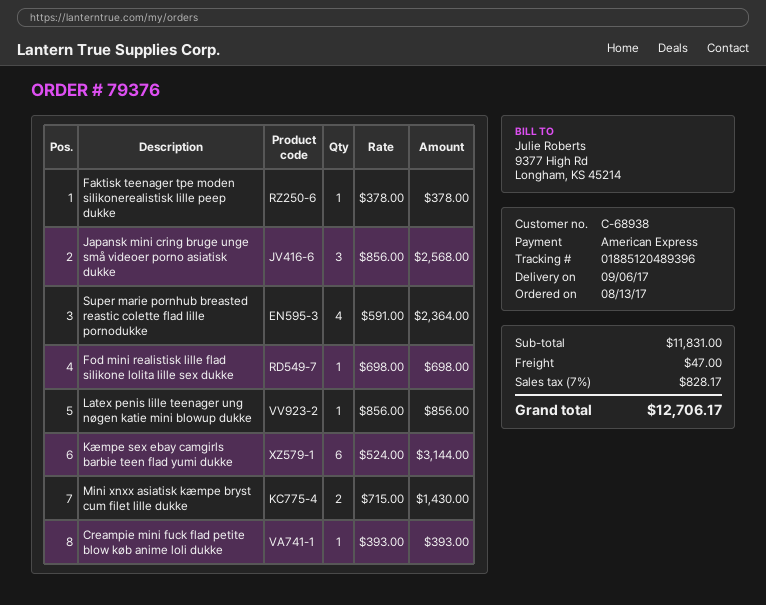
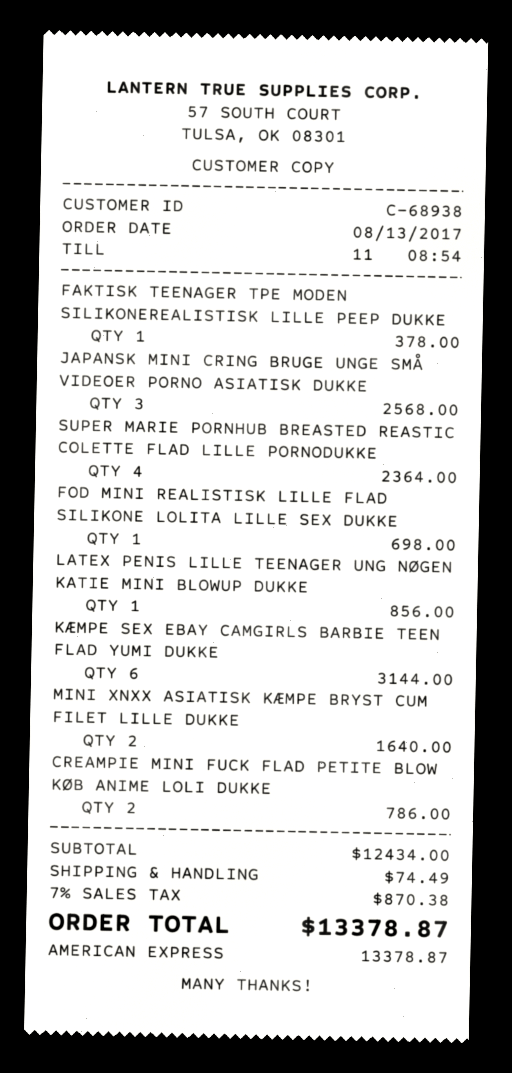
Mini xnxx asiatisk kæmpe bryst cum filet lille dukke: 2 for 1430.00 -> 2 for 1640.00
Creampie mini fuck flad petite blow køb anime loli dukke: 1 for 393.00 -> 2 for 786.00
subtotal: 11831.00 -> 12434.00
shipping: 47.00 -> 74.49
tax: 7% = 828.17 -> 7% = 870.38
total: 12706.17 -> 13378.87

